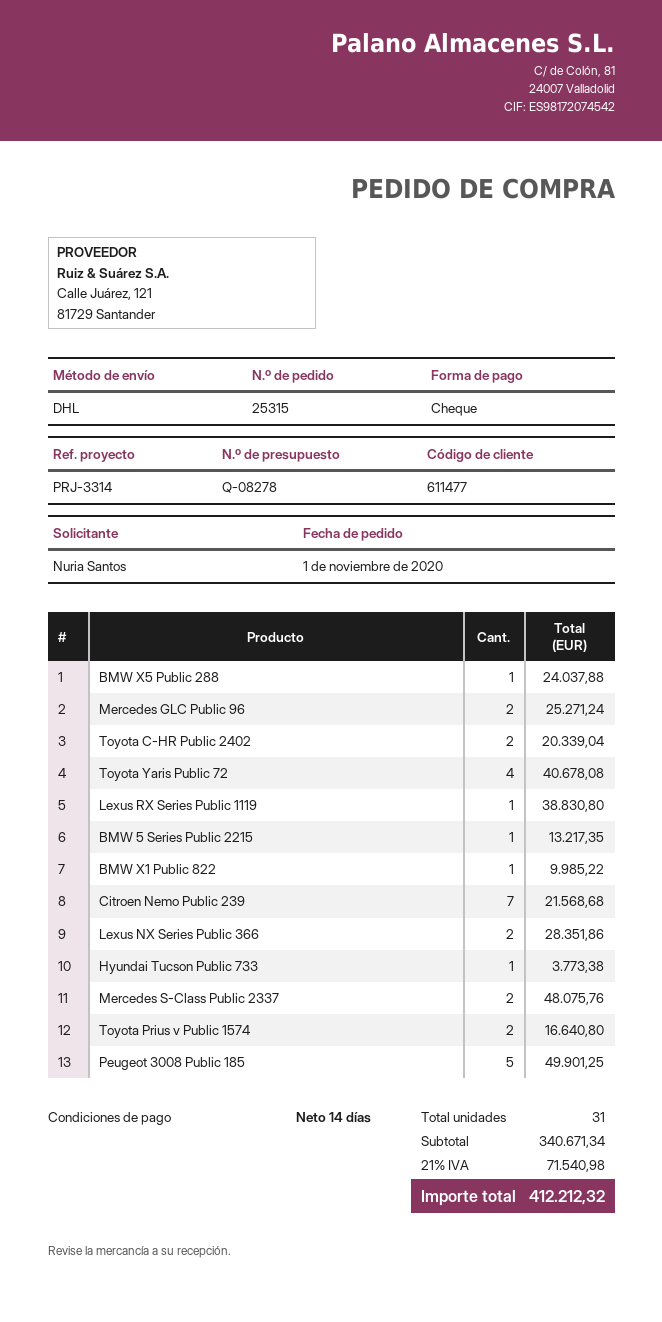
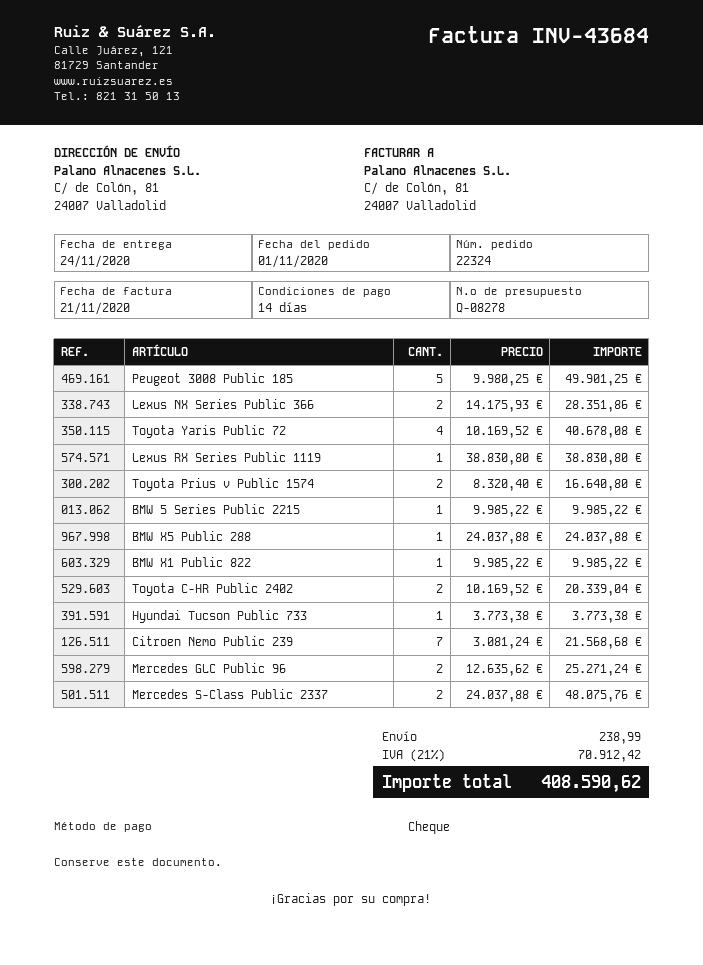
order number: 25315 -> 22324
BMW 5 Series Public 2215: 1 for 13217.35 -> 1 for 9985.22
shipping: none -> 238.99
tax: 21% = 71540.98 -> 21% = 70912.42
total: 412212.32 -> 408590.62

